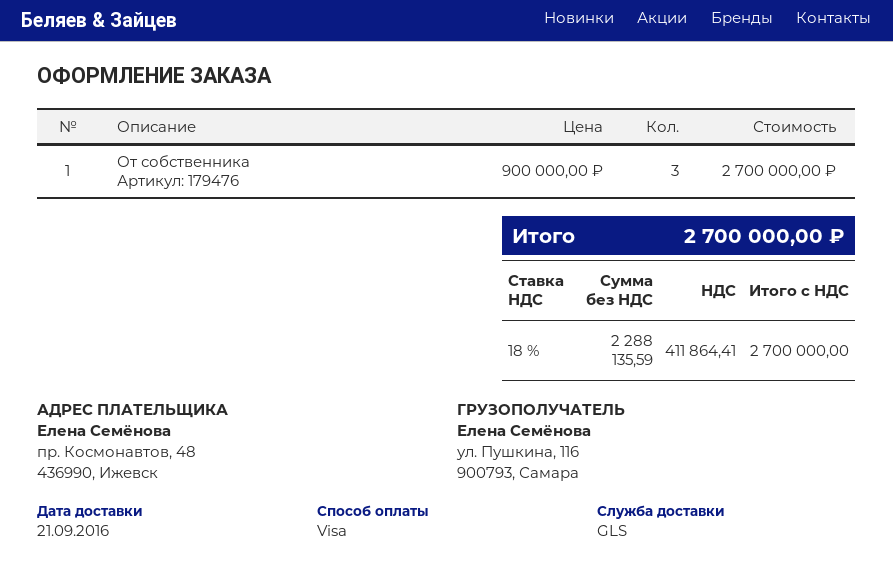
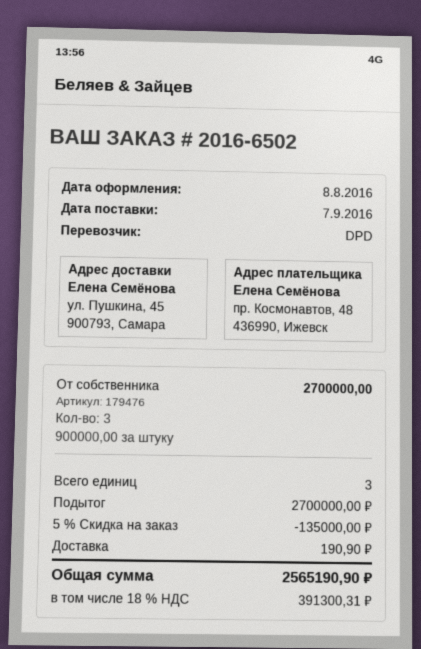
delivery date: 2016-09-21 -> 2016-09-07
shipping method: GLS -> DPD
ship to: ул. Пушкина, 116, 900793, Самара -> ул. Пушкина, 45, 900793, Самара
discount: none -> 5% = 135000.00
shipping: none -> 190.90
tax: 18% = 411864.41 -> 18% = 391300.31
total: 2700000.00 -> 2565190.90

